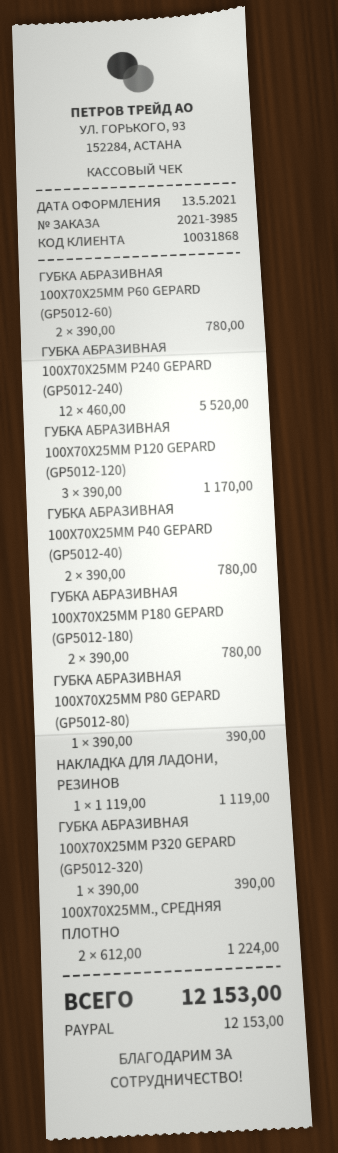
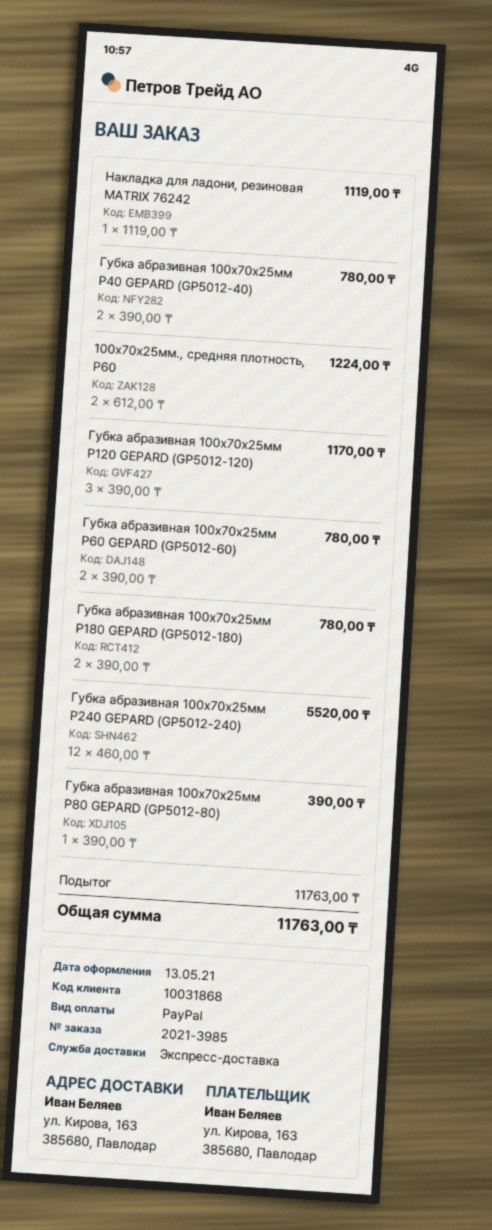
ГУБКА АБРАЗИВНАЯ 100Х70Х25ММ Р320 GEPARD (GP5012-320): 1 x 390.00 = 390.00 -> none
total: 12153.00 -> 11763.00

